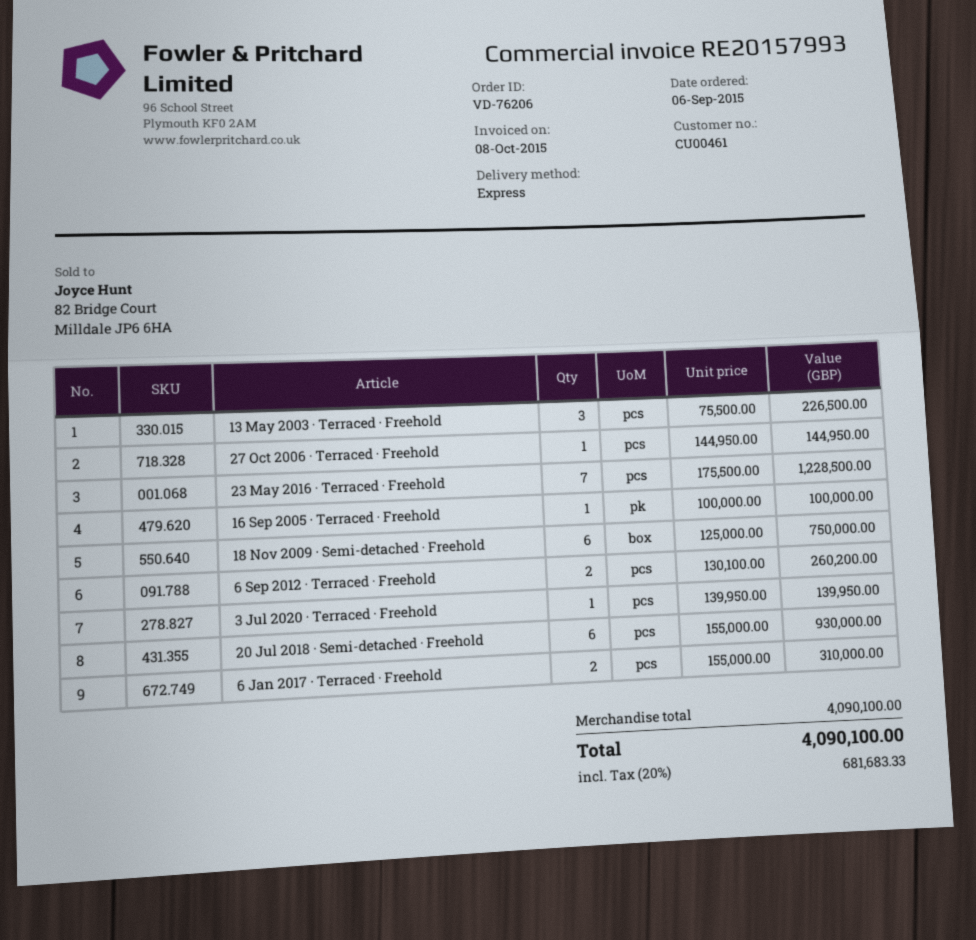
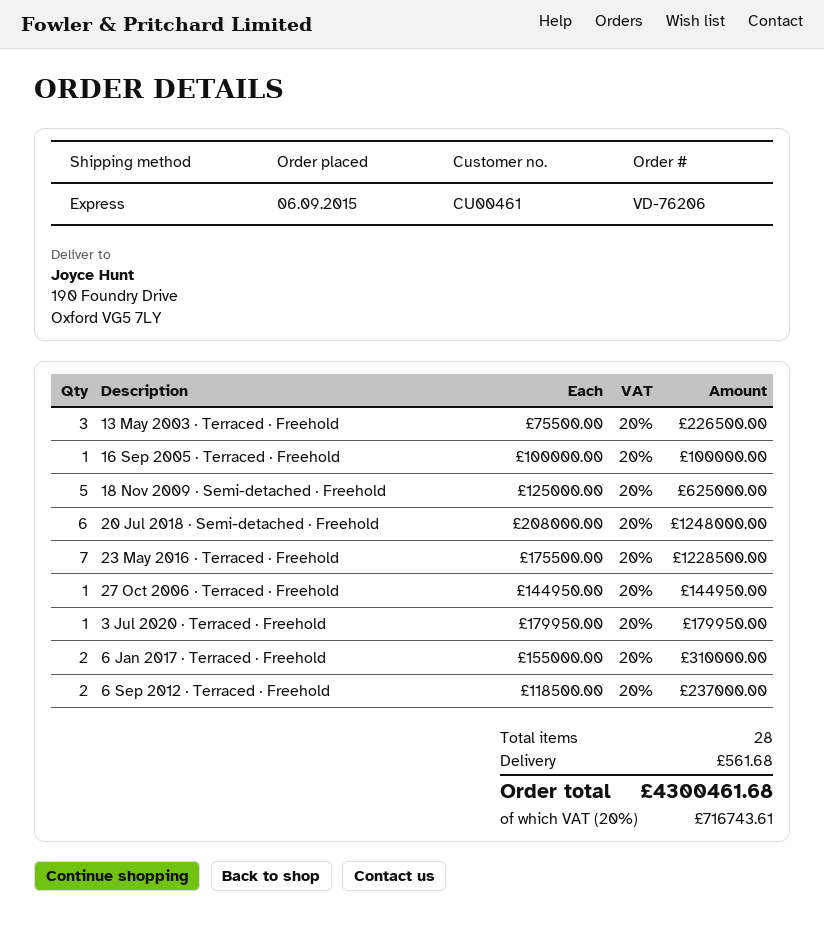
18 Nov 2009 · Semi-detached · Freehold: 6 x 125000.00 = 750000.00 -> 5 x 125000.00 = 625000.00
6 Sep 2012 · Terraced · Freehold: 2 x 130100.00 = 260200.00 -> 2 x 118500.00 = 237000.00
3 Jul 2020 · Terraced · Freehold: 1 x 139950.00 = 139950.00 -> 1 x 179950.00 = 179950.00
20 Jul 2018 · Semi-detached · Freehold: 6 x 155000.00 = 930000.00 -> 6 x 208000.00 = 1248000.00
shipping: none -> 561.68
tax: 20% = 681683.33 -> 20% = 716743.61
total: 4090100.00 -> 4300461.68

